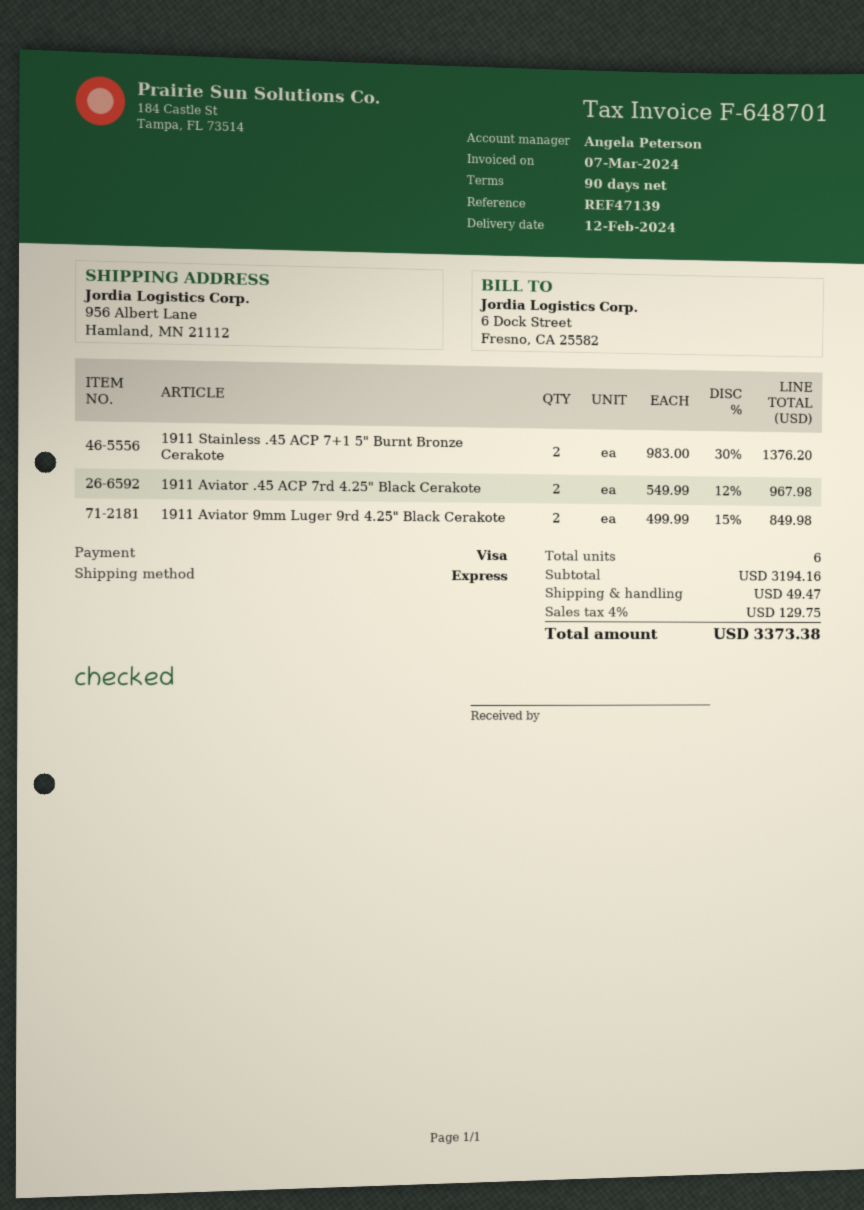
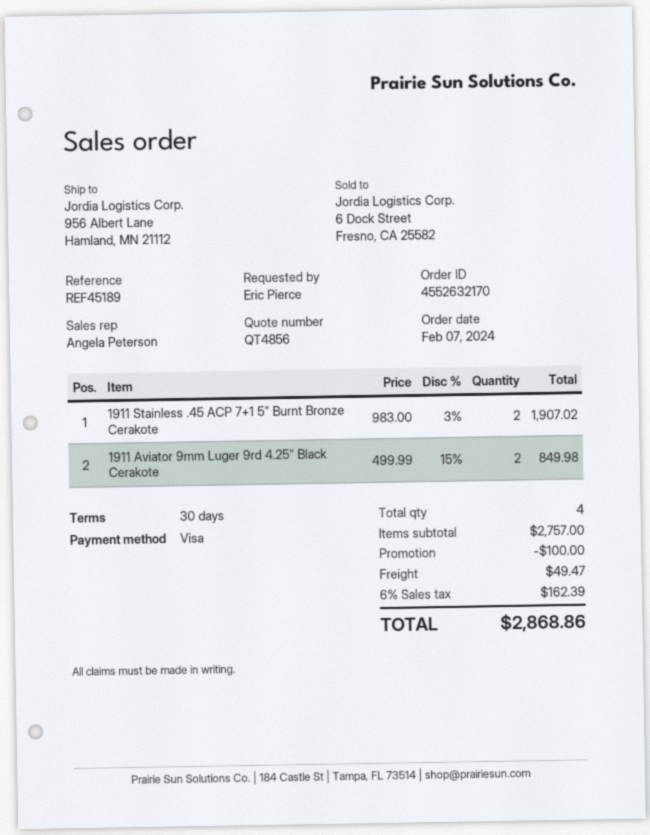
payment terms: 90 days -> 30 days
reference: REF47139 -> REF45189
1911 Stainless .45 ACP 7+1 5" Burnt Bronze Cerakote: 2 x 983.00 - 30% = 1376.20 -> 2 x 983.00 - 3% = 1907.02
1911 Aviator .45 ACP 7rd 4.25" Black Cerakote: 2 x 549.99 - 12% = 967.98 -> none
total quantity: 6 -> 4
subtotal: 3194.16 -> 2757.00
discount: none -> 100.00
tax: 4% = 129.75 -> 6% = 162.39
total: 3373.38 -> 2868.86

